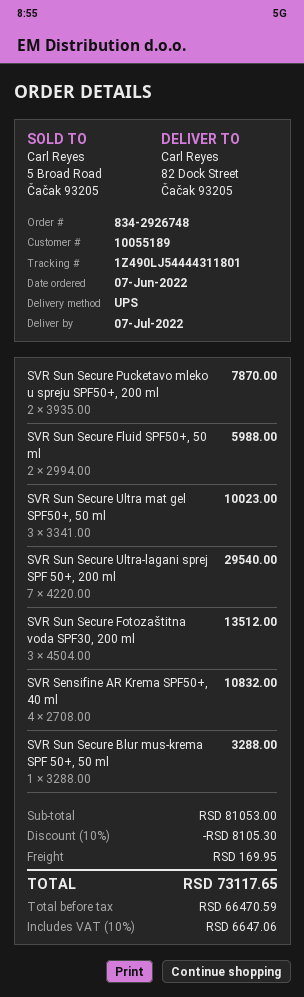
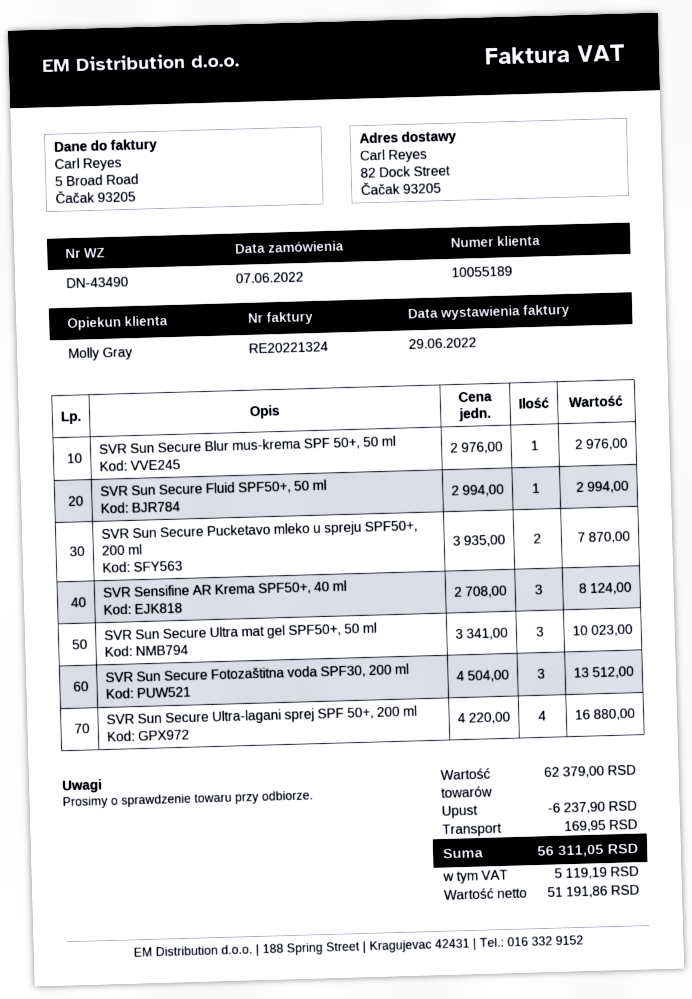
SVR Sun Secure Fluid SPF50+, 50 ml: 2 x 2994.00 = 5988.00 -> 1 x 2994.00 = 2994.00
SVR Sun Secure Ultra-lagani sprej SPF 50+, 200 ml: 7 x 4220.00 = 29540.00 -> 4 x 4220.00 = 16880.00
SVR Sensifine AR Krema SPF50+, 40 ml: 4 x 2708.00 = 10832.00 -> 3 x 2708.00 = 8124.00
SVR Sun Secure Blur mus-krema SPF 50+, 50 ml: 1 x 3288.00 = 3288.00 -> 1 x 2976.00 = 2976.00
subtotal: 81053.00 -> 62379.00
discount: 8105.30 -> 6237.90
net: 66470.59 -> 51191.86
tax: 6647.06 -> 5119.19
total: 73117.65 -> 56311.05

